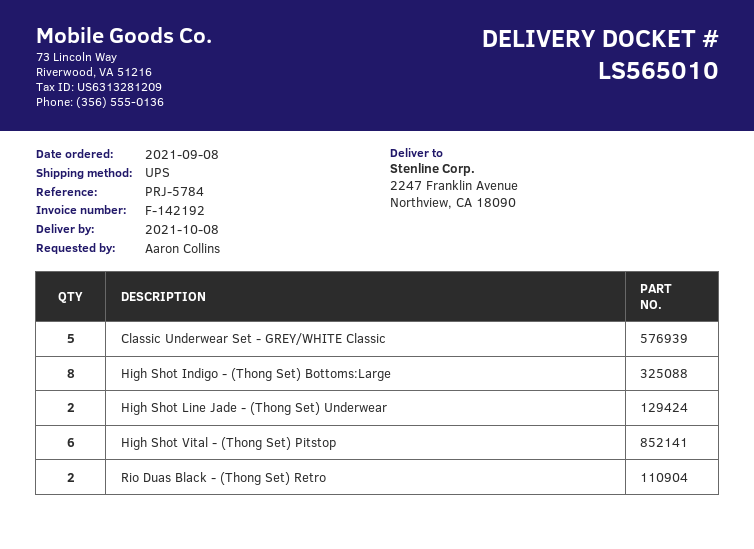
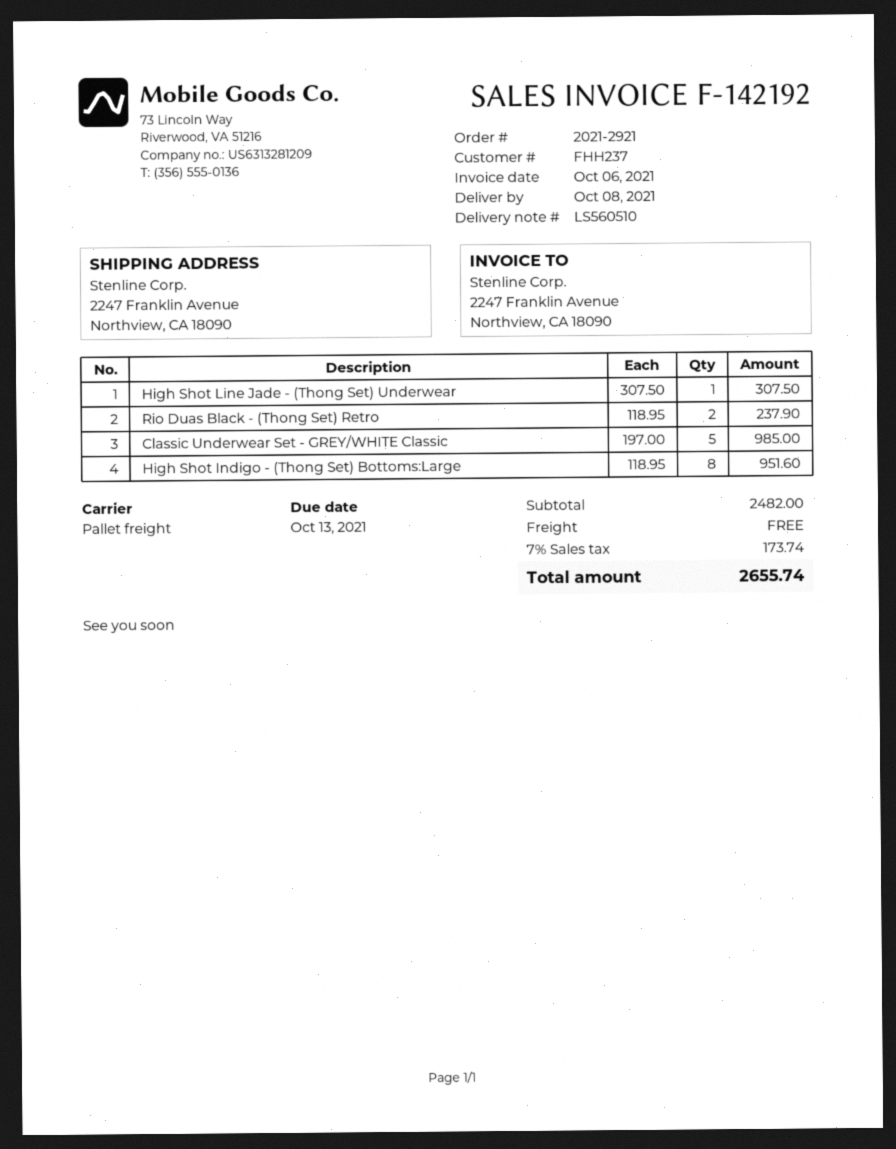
delivery note number: LS565010 -> LS560510
shipping method: UPS -> pallet freight
High Shot Line Jade - (Thong Set) Underwear: 2 -> 1
High Shot Vital - (Thong Set) Pitstop: 6 -> none

